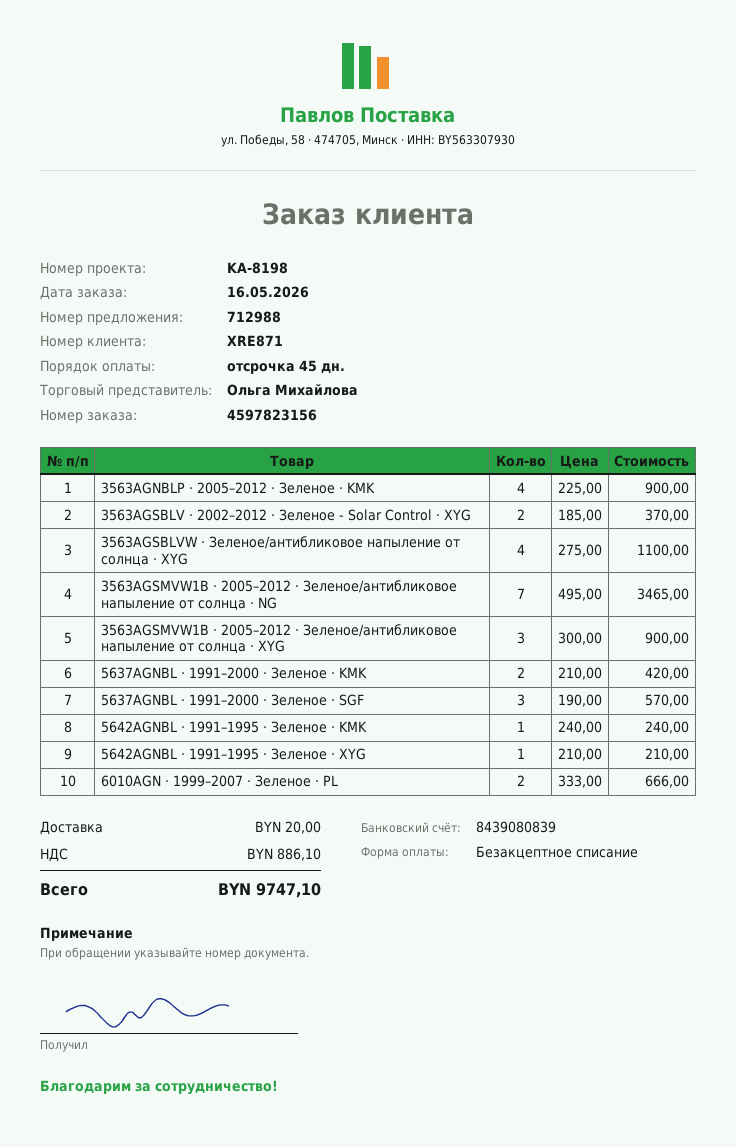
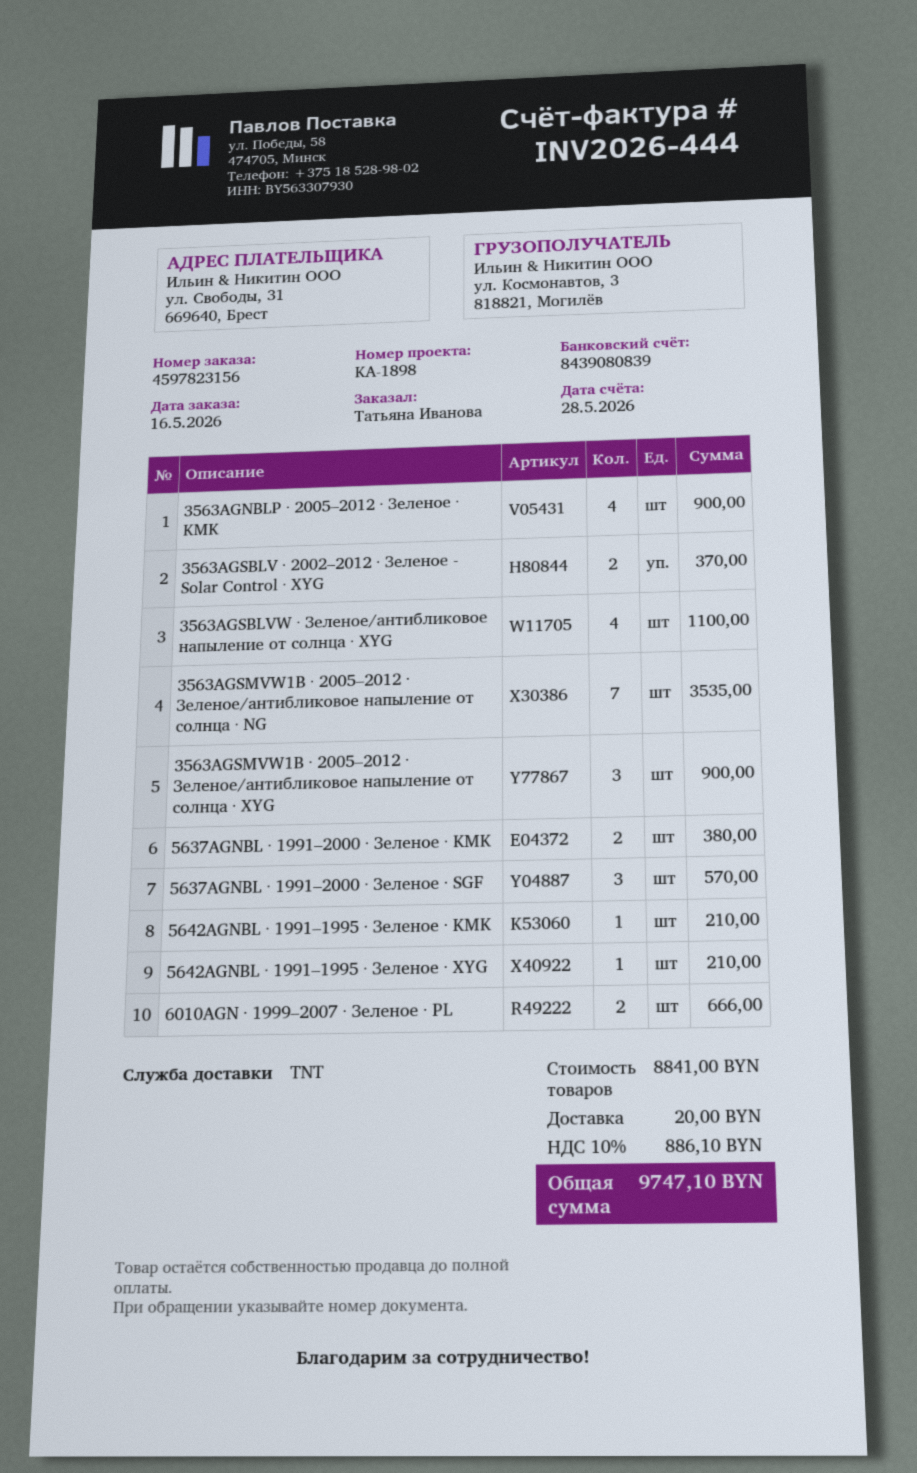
reference: KA-8198 -> KA-1898
3563AGSMVW1B · 2005–2012 · Зеленое/антибликовое напыление от солнца · NG: 7 for 3465.00 -> 7 for 3535.00
5637AGNBL · 1991–2000 · Зеленое · KMK: 2 for 420.00 -> 2 for 380.00
5642AGNBL · 1991–1995 · Зеленое · KMK: 1 for 240.00 -> 1 for 210.00

